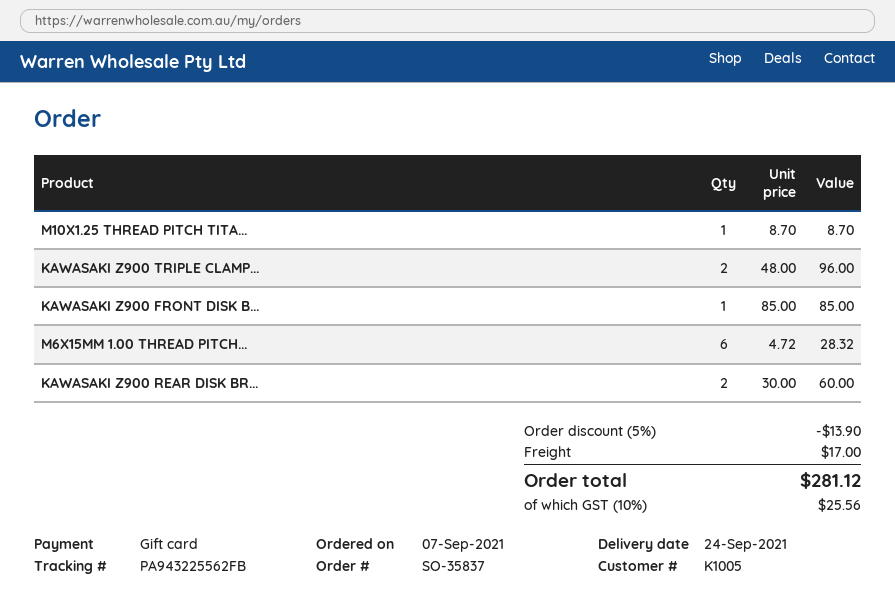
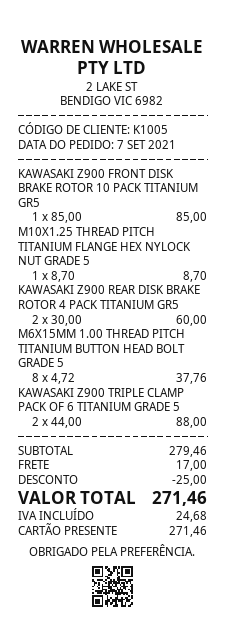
KAWASAKI Z900 TRIPLE CLAMP...: 2 x 48.00 = 96.00 -> 2 x 44.00 = 88.00
M6X15MM 1.00 THREAD PITCH...: 6 x 4.72 = 28.32 -> 8 x 4.72 = 37.76
discount: 13.90 -> 25.00
tax: 25.56 -> 24.68
total: 281.12 -> 271.46

